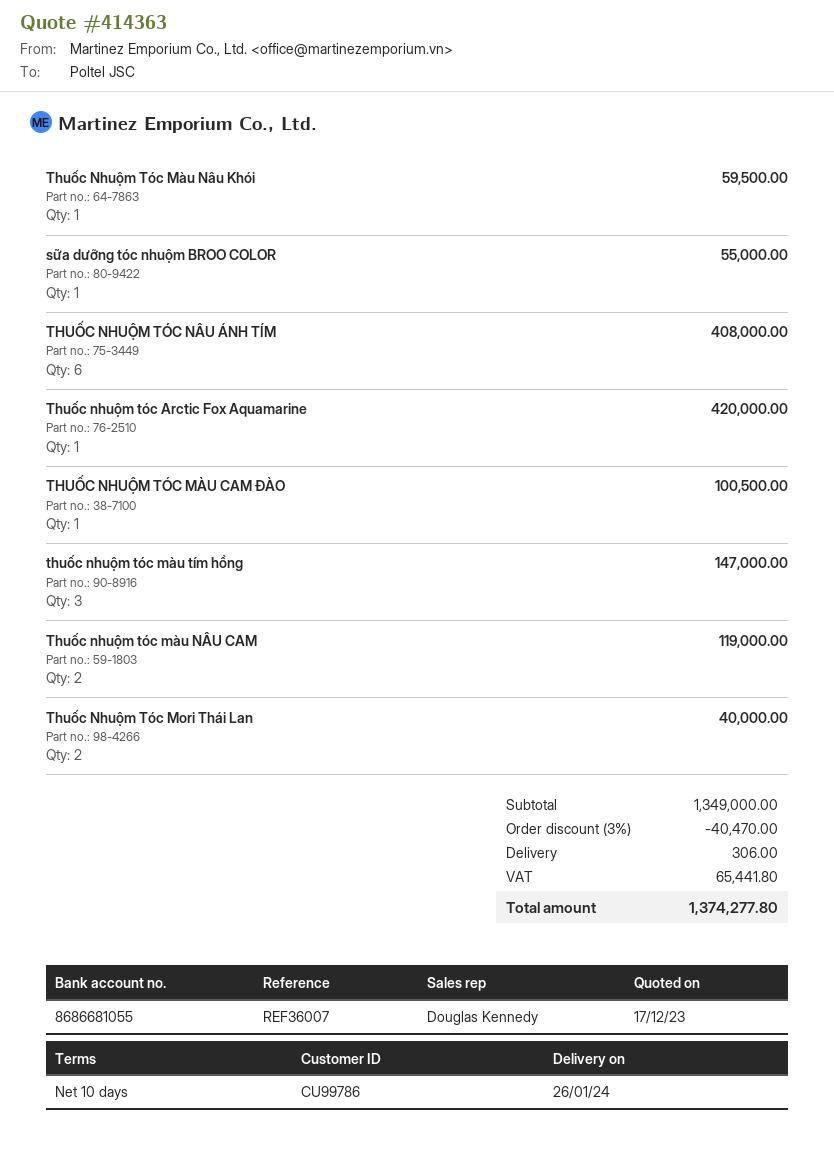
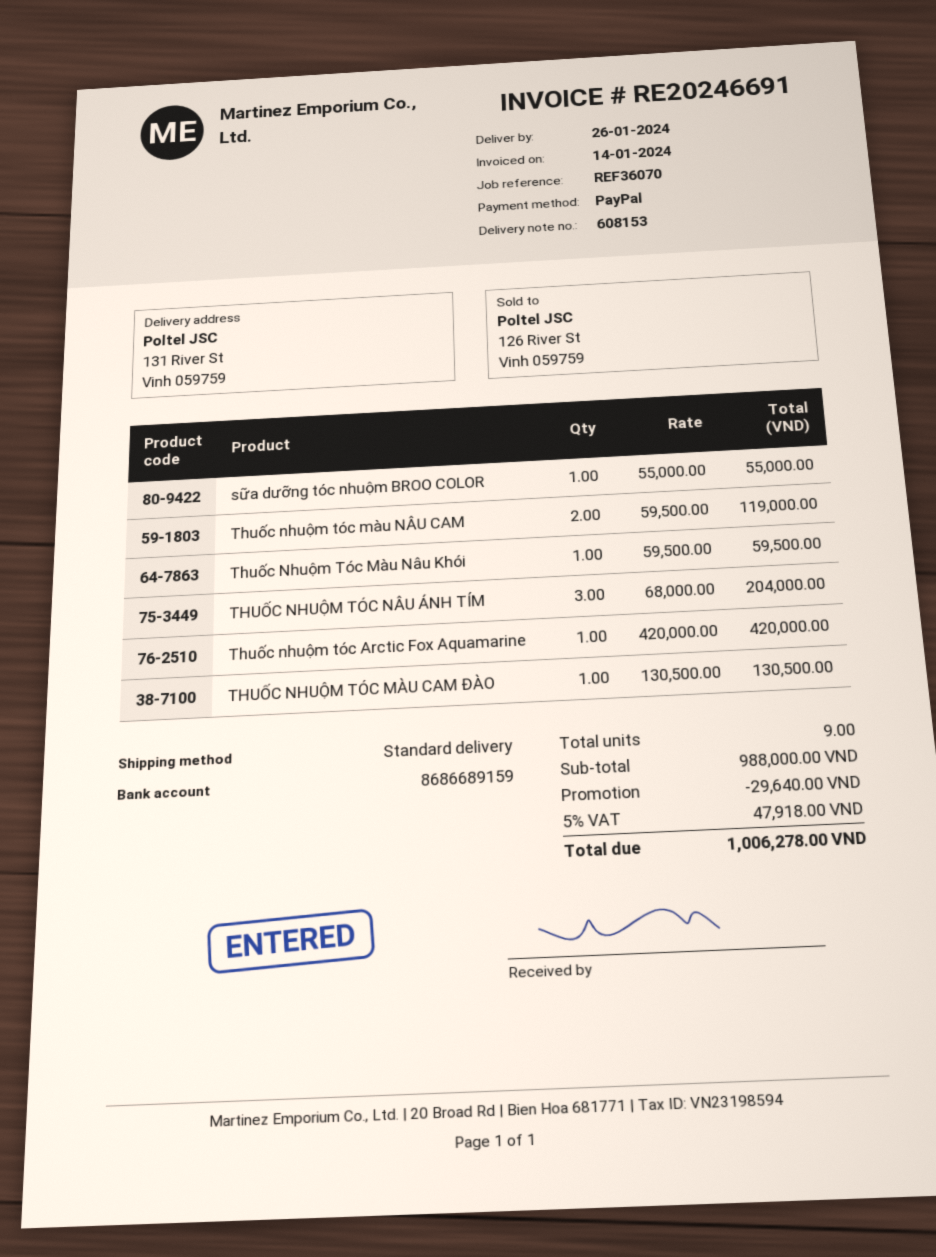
reference: REF36007 -> REF36070
bank account: 8686681055 -> 8686689159
THUỐC NHUỘM TÓC NÂU ÁNH TÍM: 6 for 408000.00 -> 3 for 204000.00
THUỐC NHUỘM TÓC MÀU CAM ĐÀO: 1 for 100500.00 -> 1 for 130500.00
thuốc nhuộm tóc màu tím hồng: 3 for 147000.00 -> none
Thuốc Nhuộm Tóc Mori Thái Lan: 2 for 40000.00 -> none
subtotal: 1349000.00 -> 988000.00
discount: 40470.00 -> 29640.00
shipping: 306.00 -> none
tax: 65441.80 -> 47918.00
total: 1374277.80 -> 1006278.00

